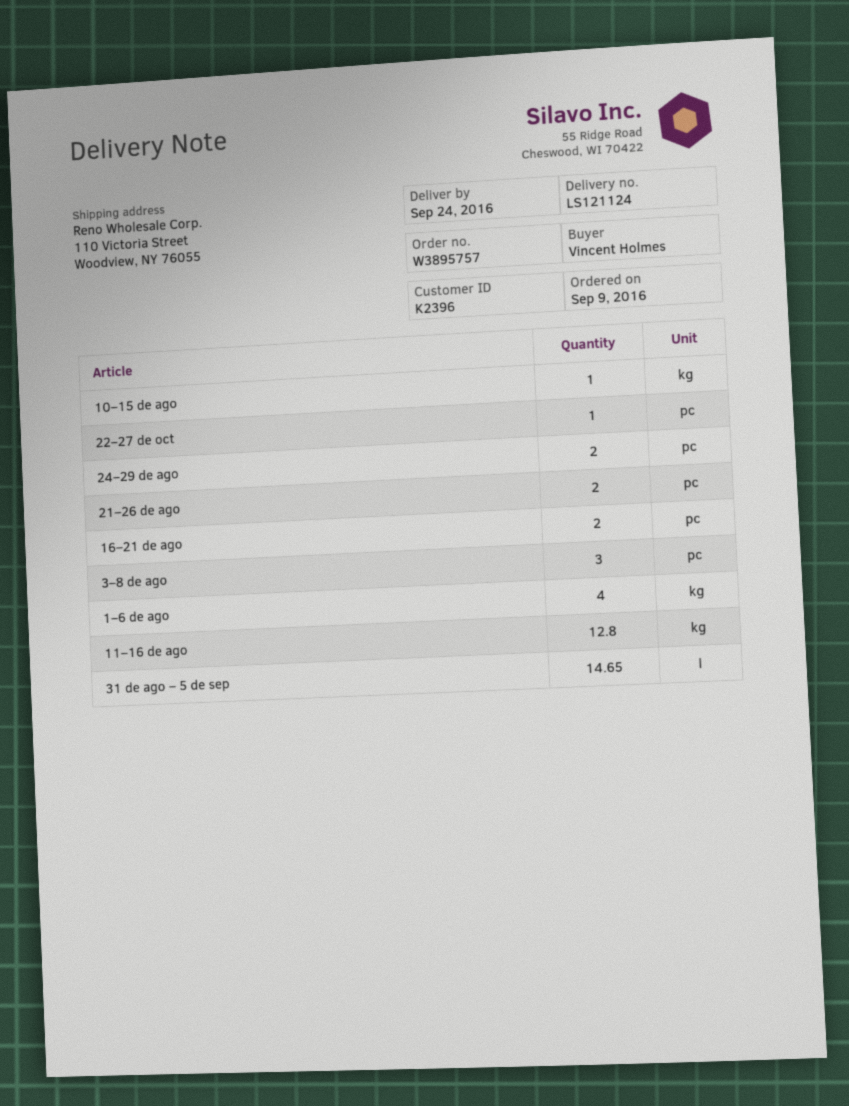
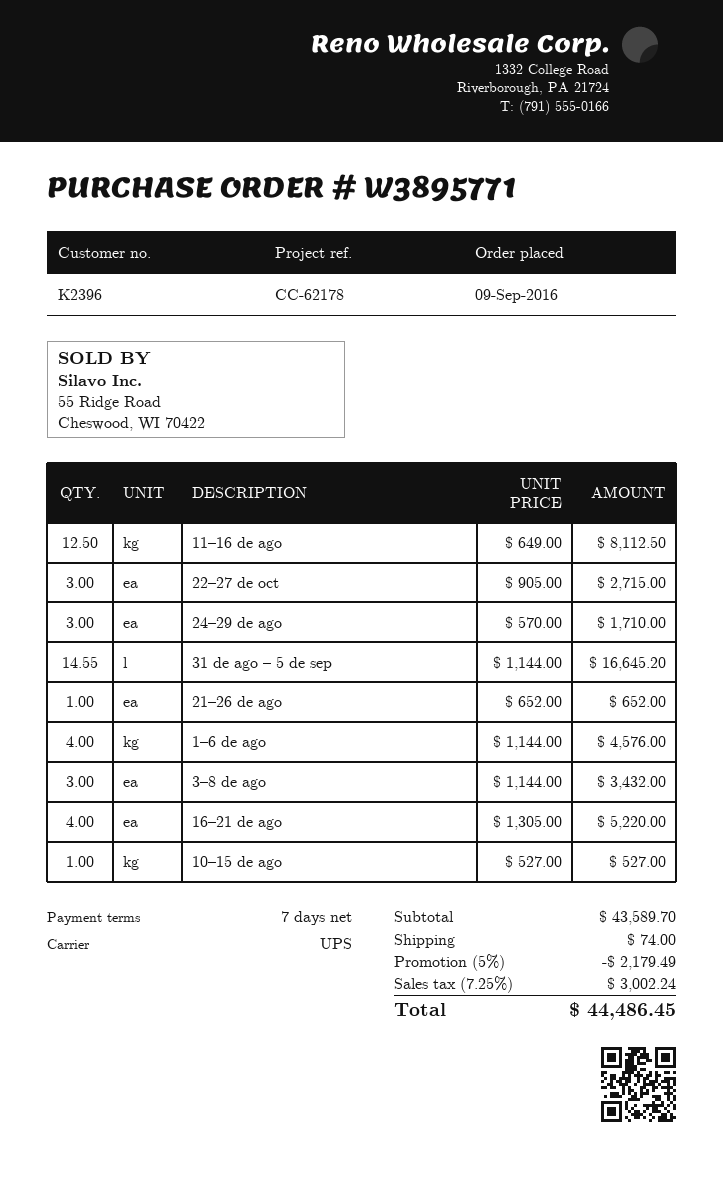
order number: W3895757 -> W3895771
22–27 de oct: 1 -> 3
24–29 de ago: 2 -> 3
21–26 de ago: 2 -> 1
16–21 de ago: 2 -> 4
11–16 de ago: 12.8 -> 12.5
31 de ago – 5 de sep: 14.65 -> 14.55

